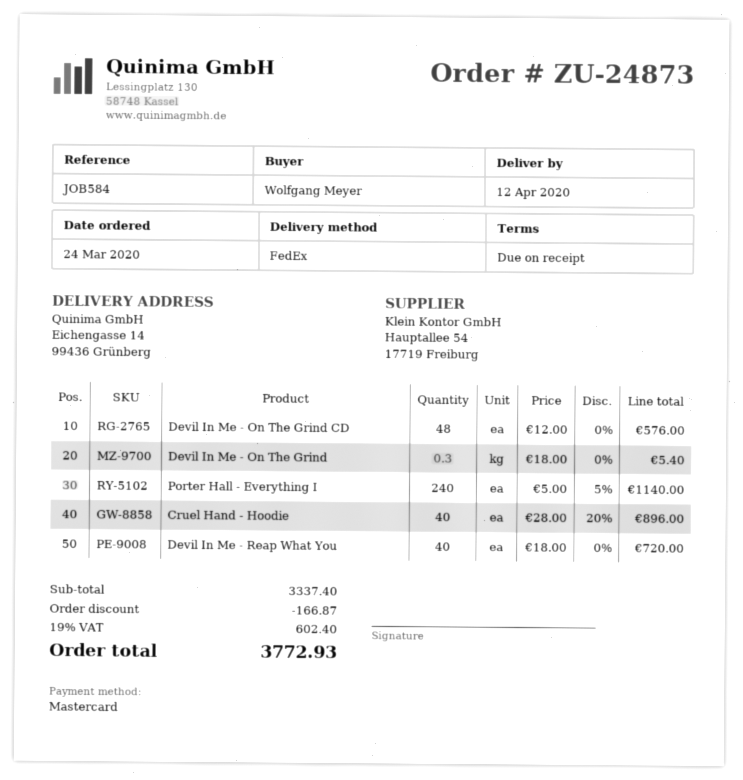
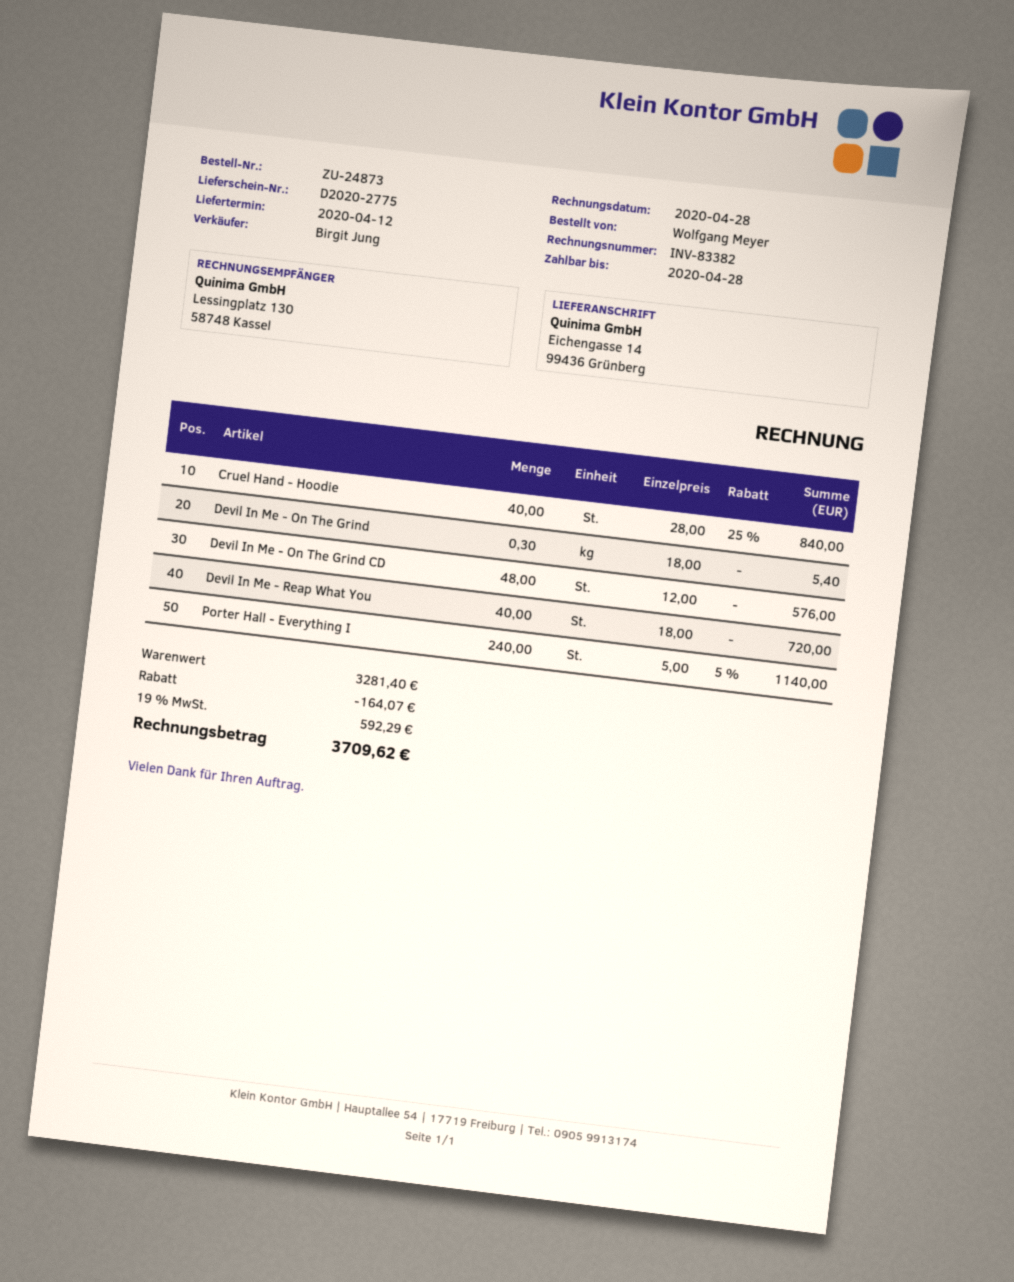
Cruel Hand - Hoodie: 40 x 28.00 - 20% = 896.00 -> 40 x 28.00 - 25% = 840.00
subtotal: 3337.40 -> 3281.40
discount: 166.87 -> 164.07
tax: 19% = 602.40 -> 19% = 592.29
total: 3772.93 -> 3709.62

